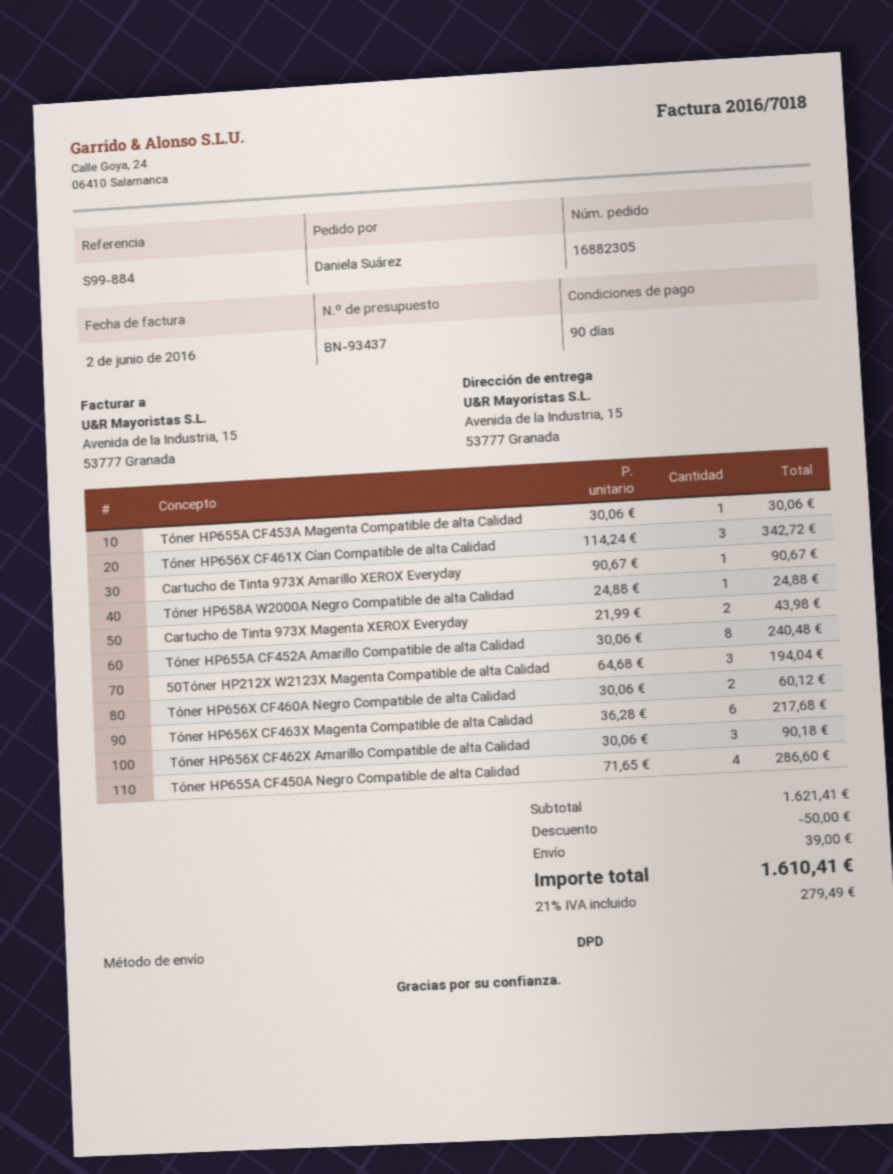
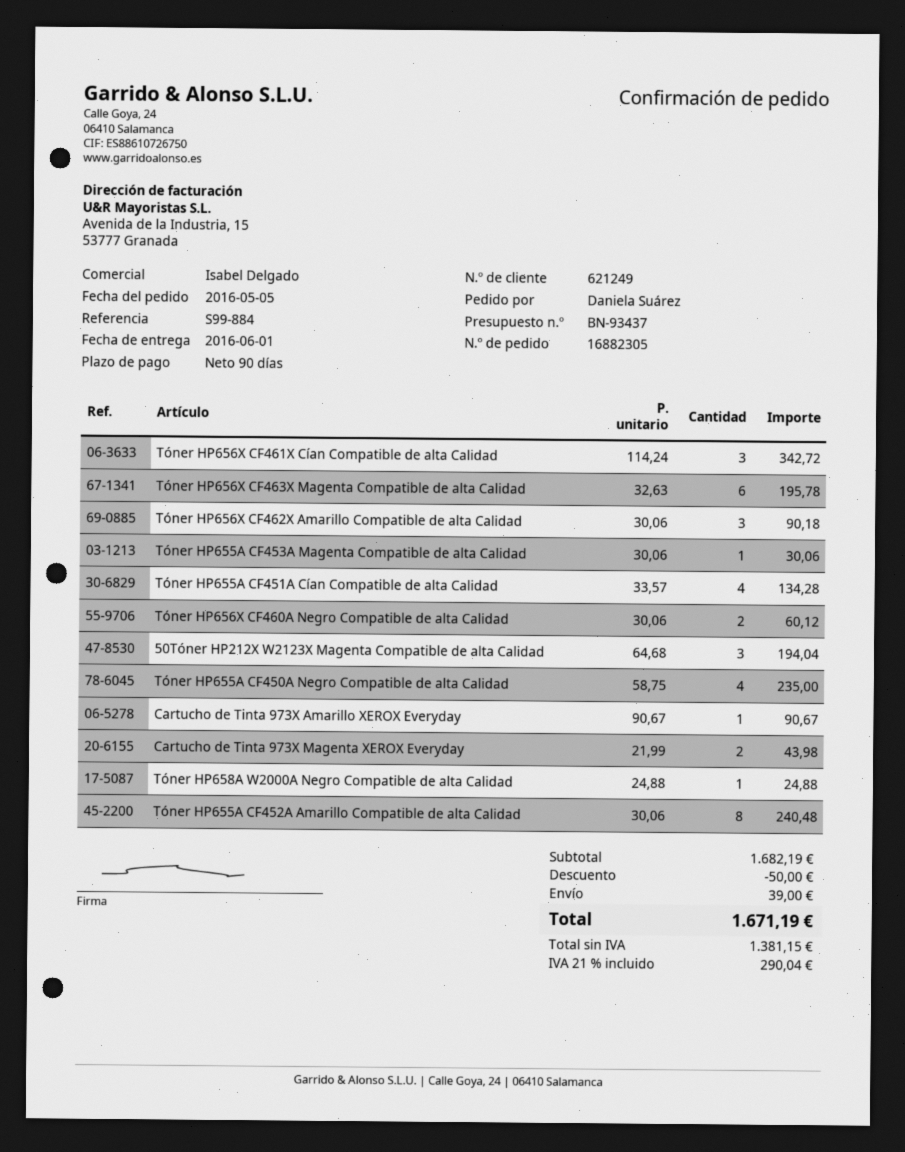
Tóner HP656X CF463X Magenta Compatible de alta Calidad: 6 x 36.28 = 217.68 -> 6 x 32.63 = 195.78
Tóner HP655A CF450A Negro Compatible de alta Calidad: 4 x 71.65 = 286.60 -> 4 x 58.75 = 235.00
Tóner HP655A CF451A Cían Compatible de alta Calidad: none -> 4 x 33.57 = 134.28
subtotal: 1621.41 -> 1682.19
tax: 21% = 279.49 -> 21% = 290.04
total: 1610.41 -> 1671.19

